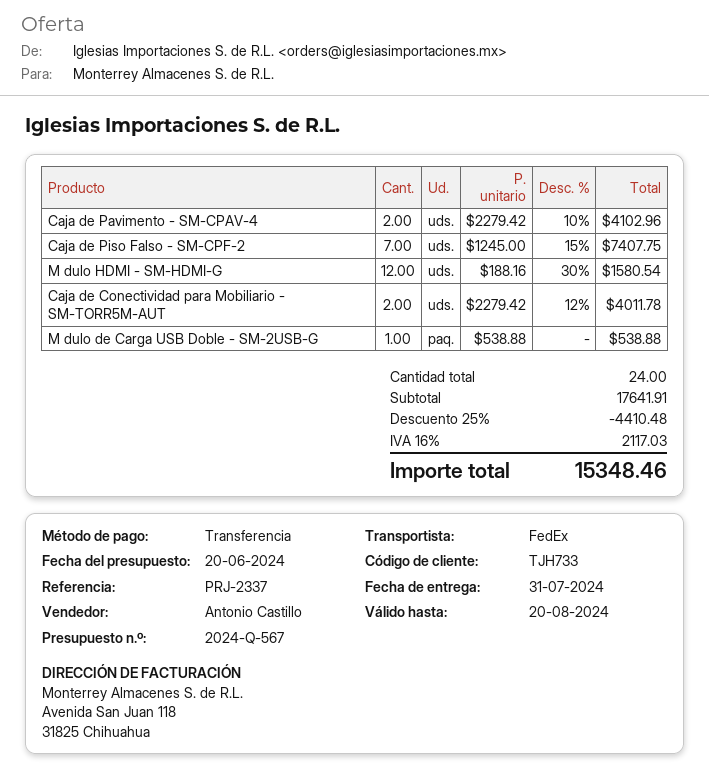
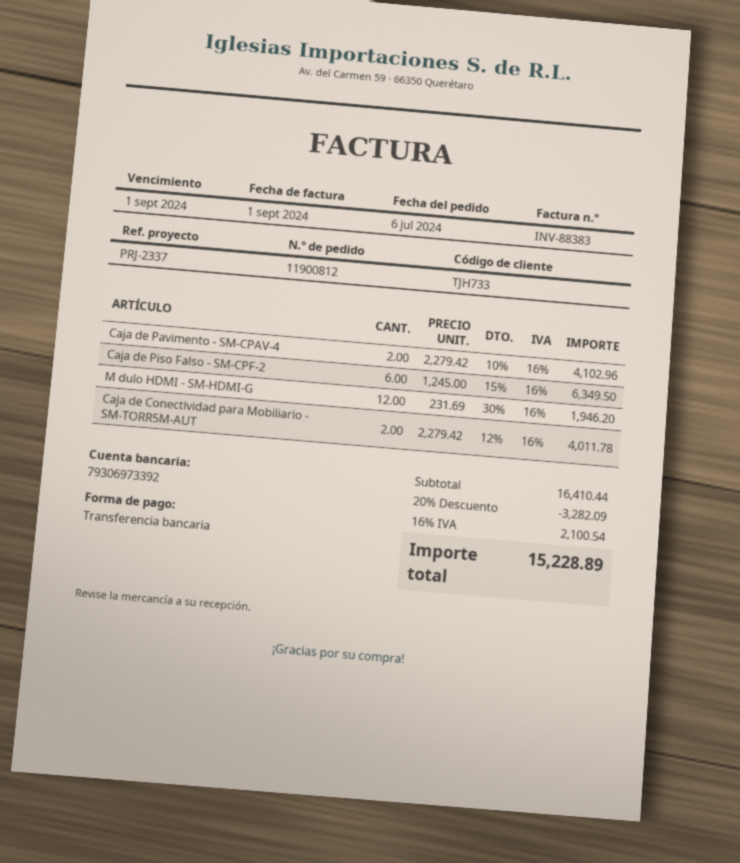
Caja de Piso Falso - SM-CPF-2: 7 x 1245.00 - 15% = 7407.75 -> 6 x 1245.00 - 15% = 6349.50
M dulo HDMI - SM-HDMI-G: 12 x 188.16 - 30% = 1580.54 -> 12 x 231.69 - 30% = 1946.20
M dulo de Carga USB Doble - SM-2USB-G: 1 x 538.88 = 538.88 -> none
subtotal: 17641.91 -> 16410.44
discount: 25% = 4410.48 -> 20% = 3282.09
tax: 16% = 2117.03 -> 16% = 2100.54
total: 15348.46 -> 15228.89

